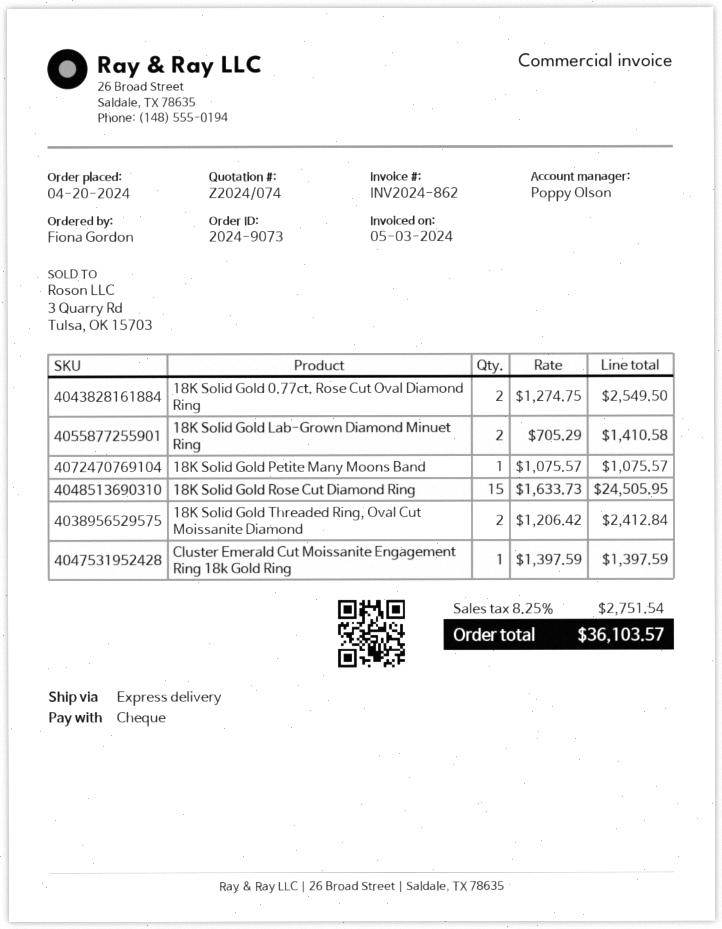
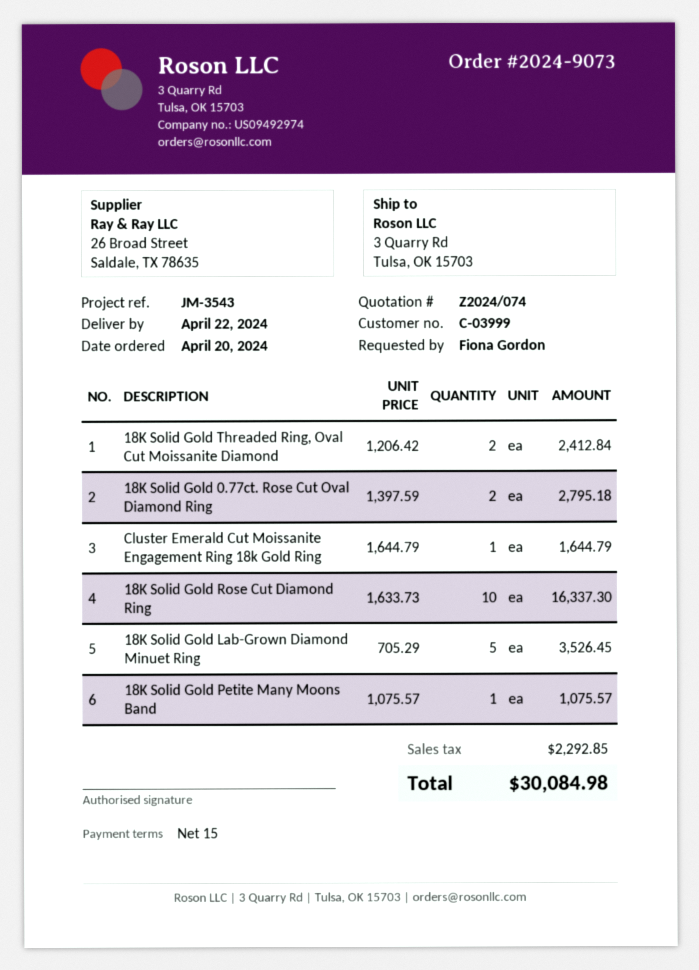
18K Solid Gold 0.77ct. Rose Cut Oval Diamond Ring: 2 x 1274.75 = 2549.50 -> 2 x 1397.59 = 2795.18
18K Solid Gold Lab-Grown Diamond Minuet Ring: 2 x 705.29 = 1410.58 -> 5 x 705.29 = 3526.45
18K Solid Gold Rose Cut Diamond Ring: 15 x 1633.73 = 24505.95 -> 10 x 1633.73 = 16337.30
Cluster Emerald Cut Moissanite Engagement Ring 18k Gold Ring: 1 x 1397.59 = 1397.59 -> 1 x 1644.79 = 1644.79
tax: 2751.54 -> 2292.85
total: 36103.57 -> 30084.98

